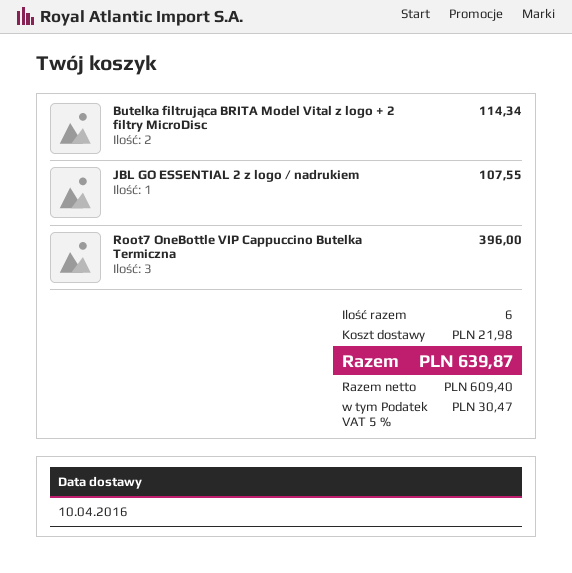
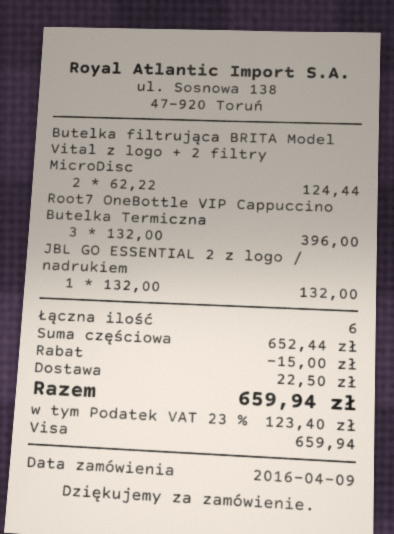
Butelka filtrująca BRITA Model Vital z logo + 2 filtry MicroDisc: 2 for 114.34 -> 2 for 124.44
JBL GO ESSENTIAL 2 z logo / nadrukiem: 1 for 107.55 -> 1 for 132.00
discount: none -> 15.00
shipping: 21.98 -> 22.50
tax: 5% = 30.47 -> 23% = 123.40
total: 639.87 -> 659.94

